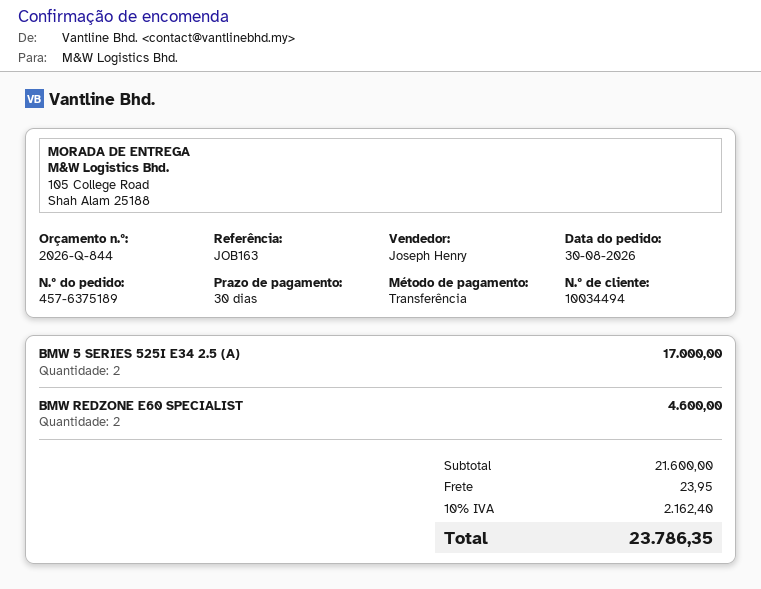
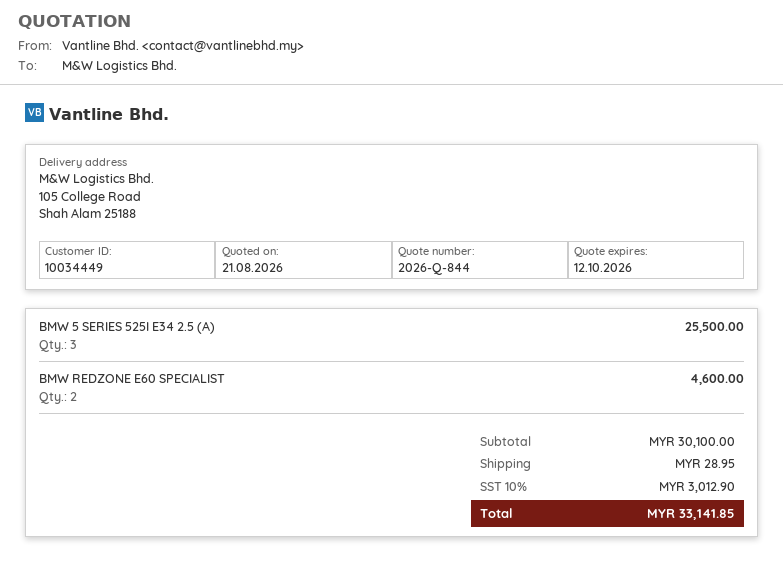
customer number: 10034494 -> 10034449
BMW 5 SERIES 525I E34 2.5 (A): 2 for 17000.00 -> 3 for 25500.00
subtotal: 21600.00 -> 30100.00
shipping: 23.95 -> 28.95
tax: 10% = 2162.40 -> 10% = 3012.90
total: 23786.35 -> 33141.85

